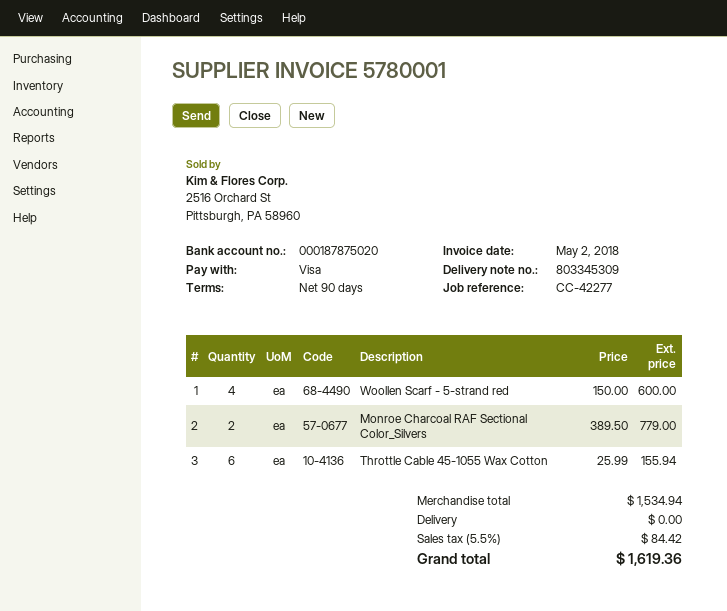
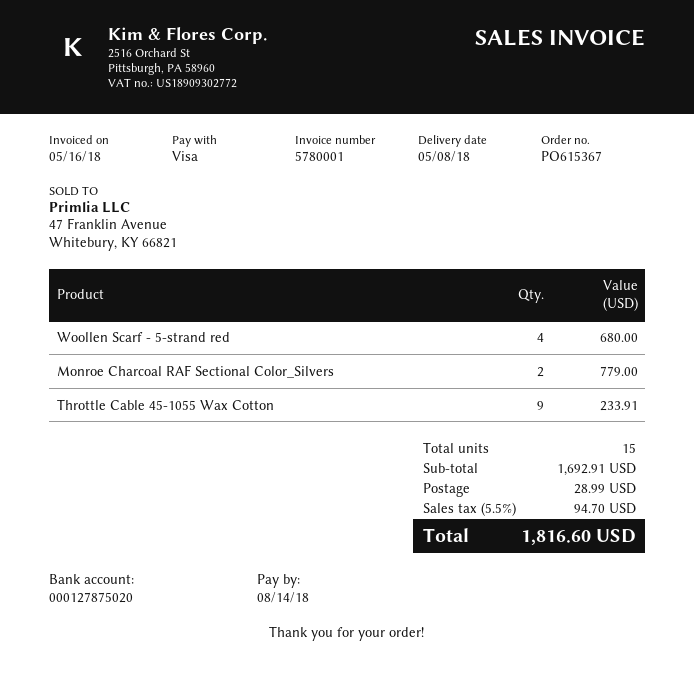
invoice date: 2018-05-02 -> 2018-05-16
bank account: 000187875020 -> 000127875020
Woollen Scarf - 5-strand red: 4 for 600.00 -> 4 for 680.00
Throttle Cable 45-1055 Wax Cotton: 6 for 155.94 -> 9 for 233.91
subtotal: 1534.94 -> 1692.91
shipping: 0.00 -> 28.99
tax: 5.5% = 84.42 -> 5.5% = 94.70
total: 1619.36 -> 1816.60

